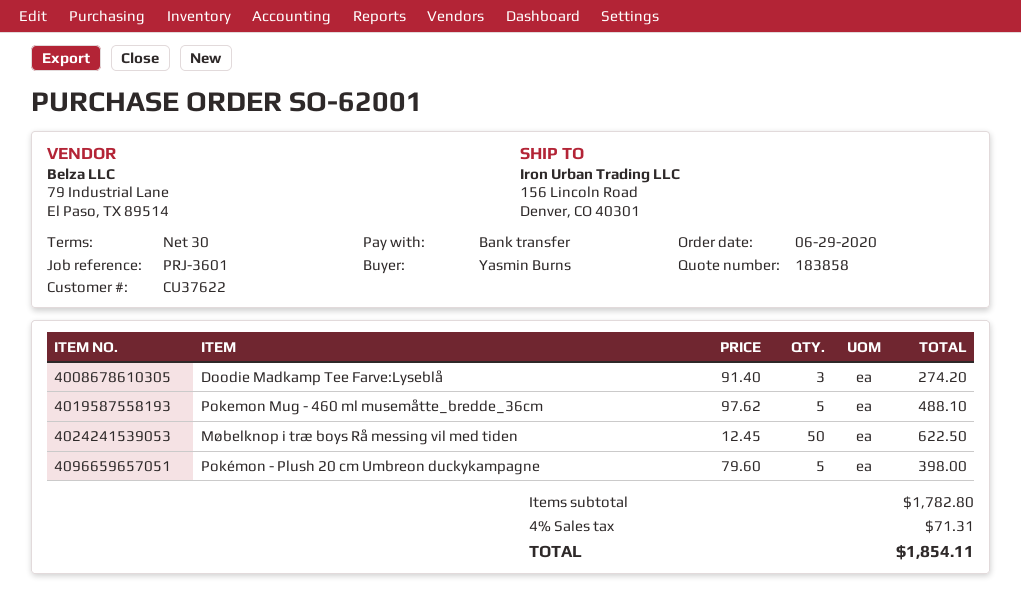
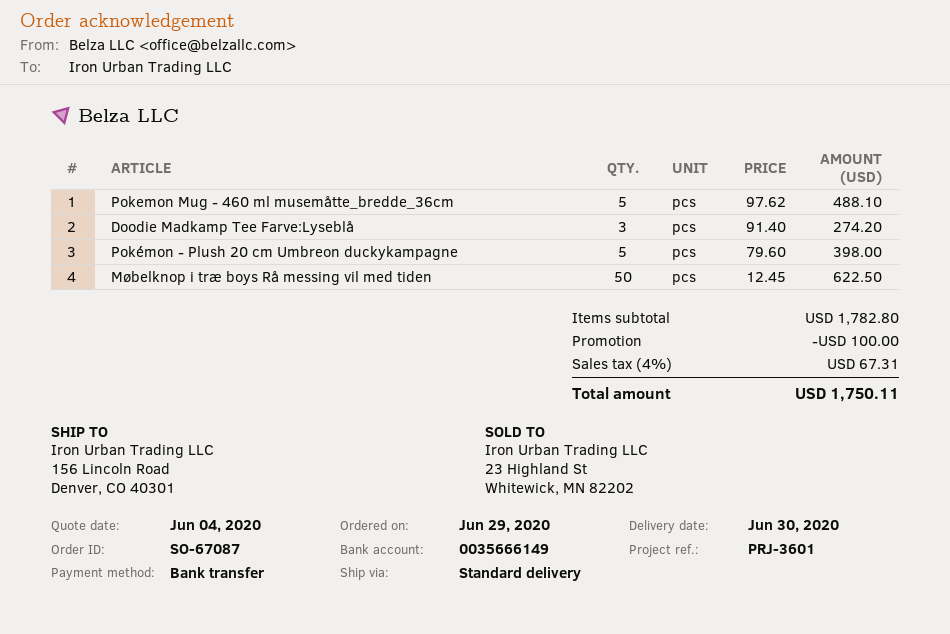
order number: SO-62001 -> SO-67087
discount: none -> 100.00
tax: 4% = 71.31 -> 4% = 67.31
total: 1854.11 -> 1750.11

